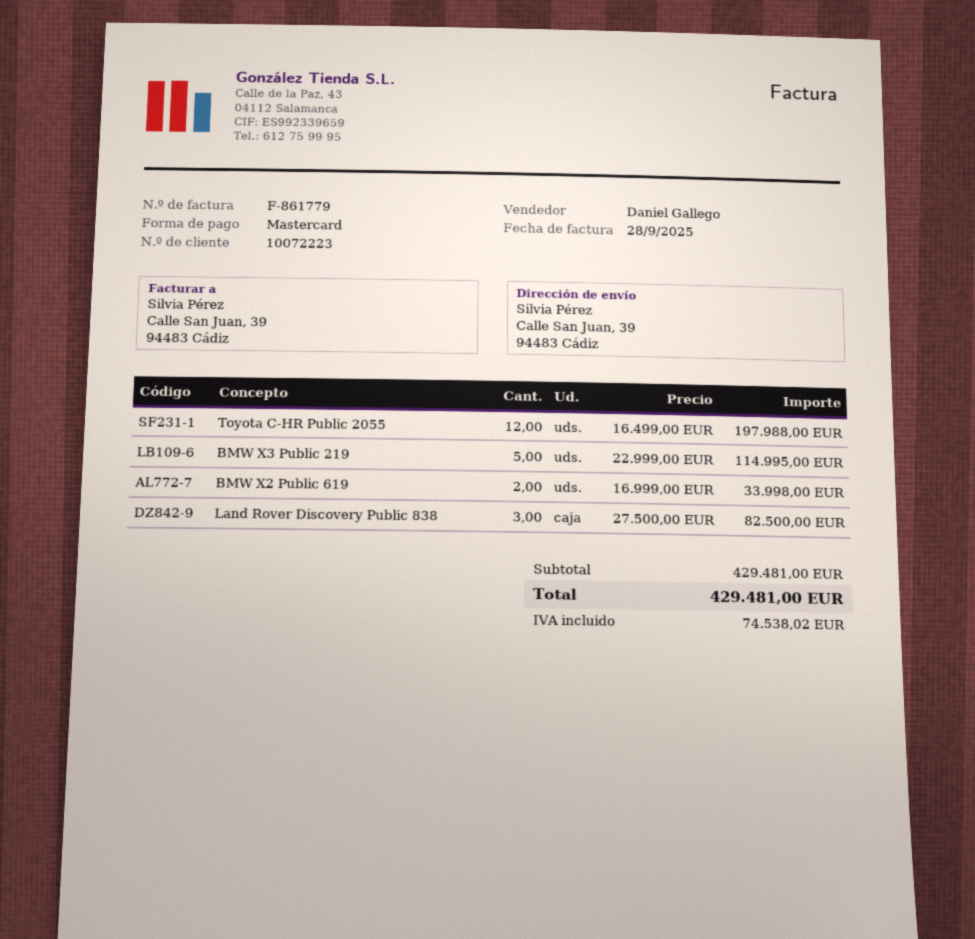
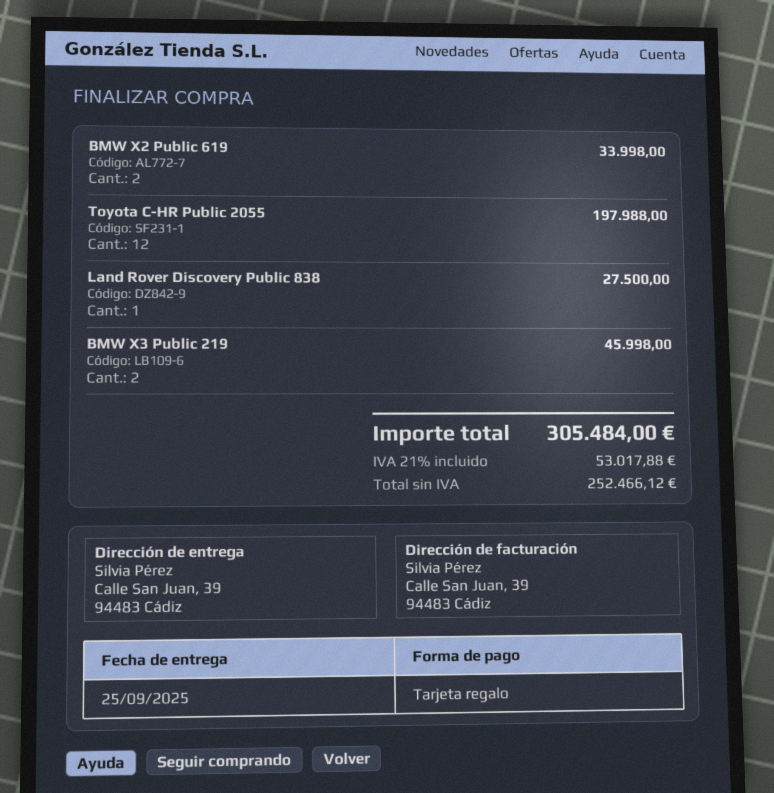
payment method: Mastercard -> gift card
BMW X3 Public 219: 5 for 114995.00 -> 2 for 45998.00
Land Rover Discovery Public 838: 3 for 82500.00 -> 1 for 27500.00
tax: 74538.02 -> 53017.88
total: 429481.00 -> 305484.00

